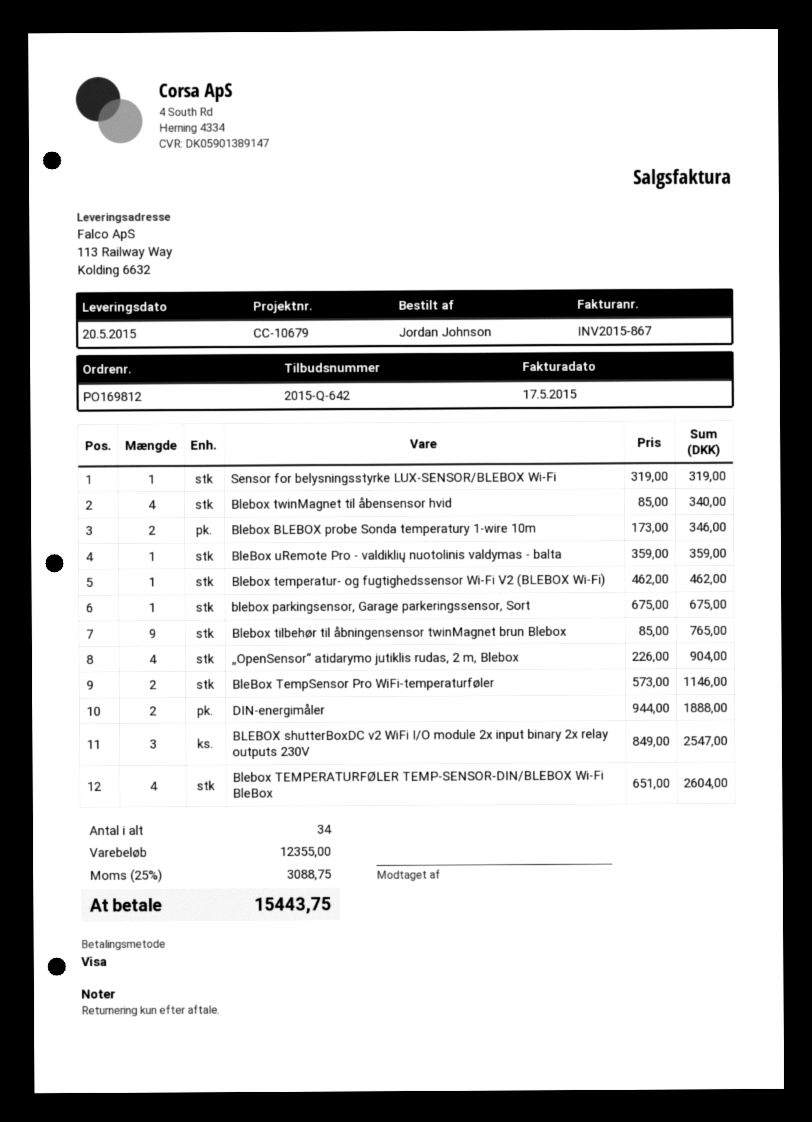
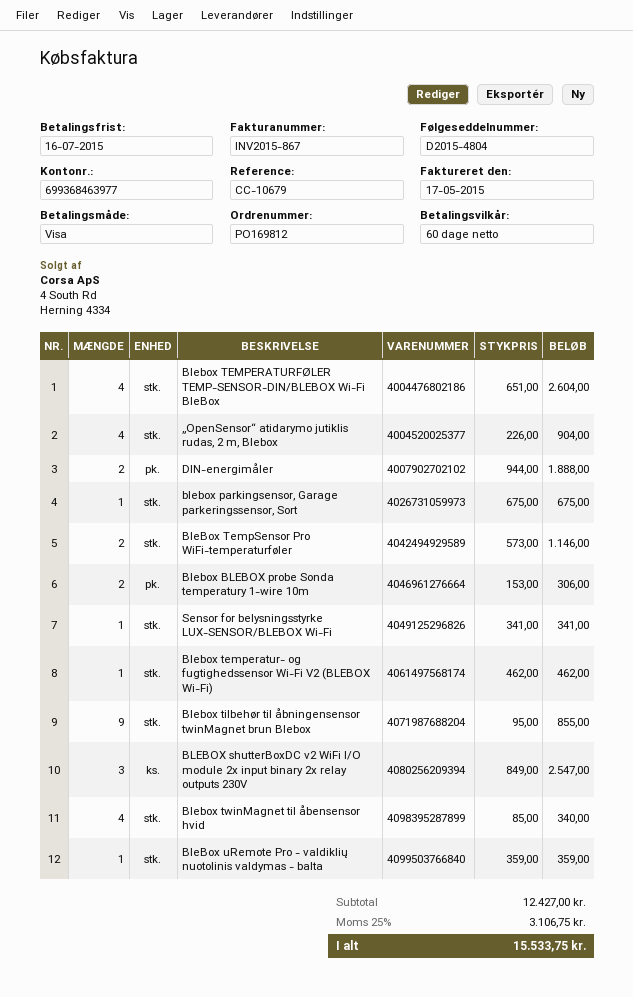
Sensor for belysningsstyrke LUX-SENSOR/BLEBOX Wi-Fi: 1 x 319.00 = 319.00 -> 1 x 341.00 = 341.00
Blebox BLEBOX probe Sonda temperatury 1-wire 10m: 2 x 173.00 = 346.00 -> 2 x 153.00 = 306.00
Blebox tilbehør til åbningensensor twinMagnet brun Blebox: 9 x 85.00 = 765.00 -> 9 x 95.00 = 855.00
subtotal: 12355.00 -> 12427.00
tax: 25% = 3088.75 -> 25% = 3106.75
total: 15443.75 -> 15533.75

